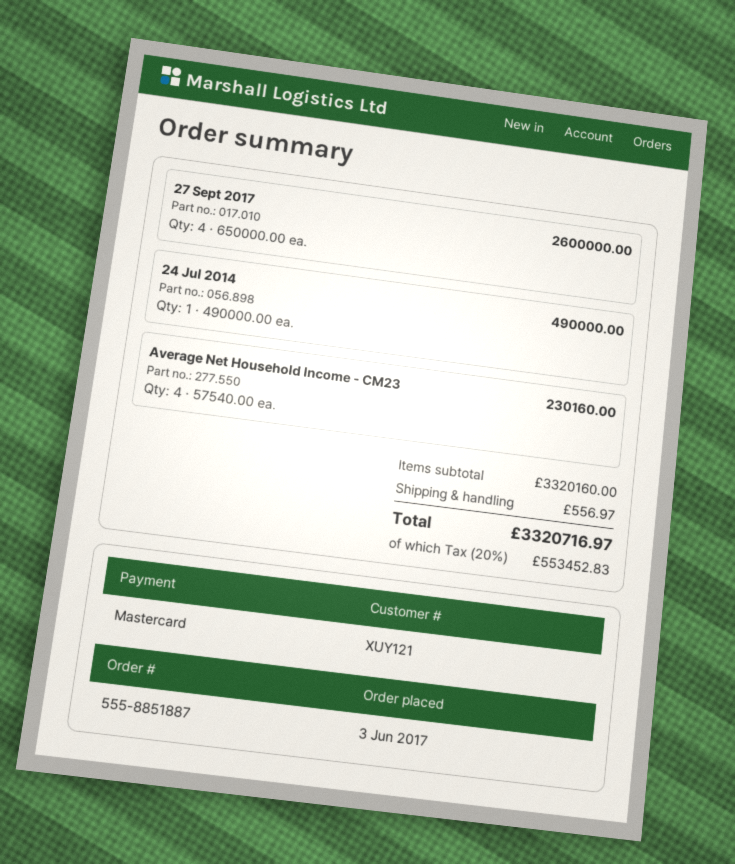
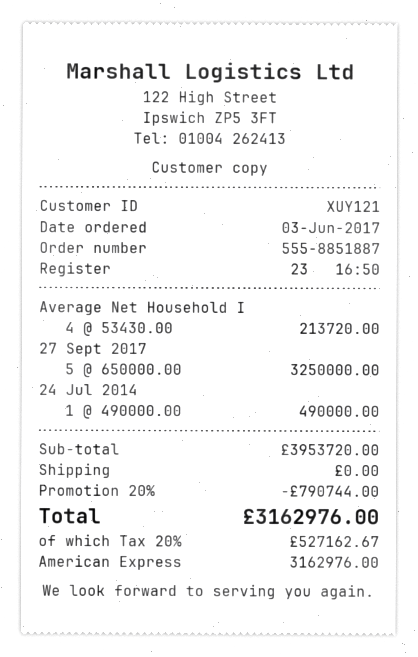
payment method: Mastercard -> American Express
27 Sept 2017: 4 x 650000.00 = 2600000.00 -> 5 x 650000.00 = 3250000.00
Average Net Household Income - CM23: 4 x 57540.00 = 230160.00 -> 4 x 53430.00 = 213720.00
subtotal: 3320160.00 -> 3953720.00
discount: none -> 20% = 790744.00
shipping: 556.97 -> 0.00
tax: 20% = 553452.83 -> 20% = 527162.67
total: 3320716.97 -> 3162976.00

